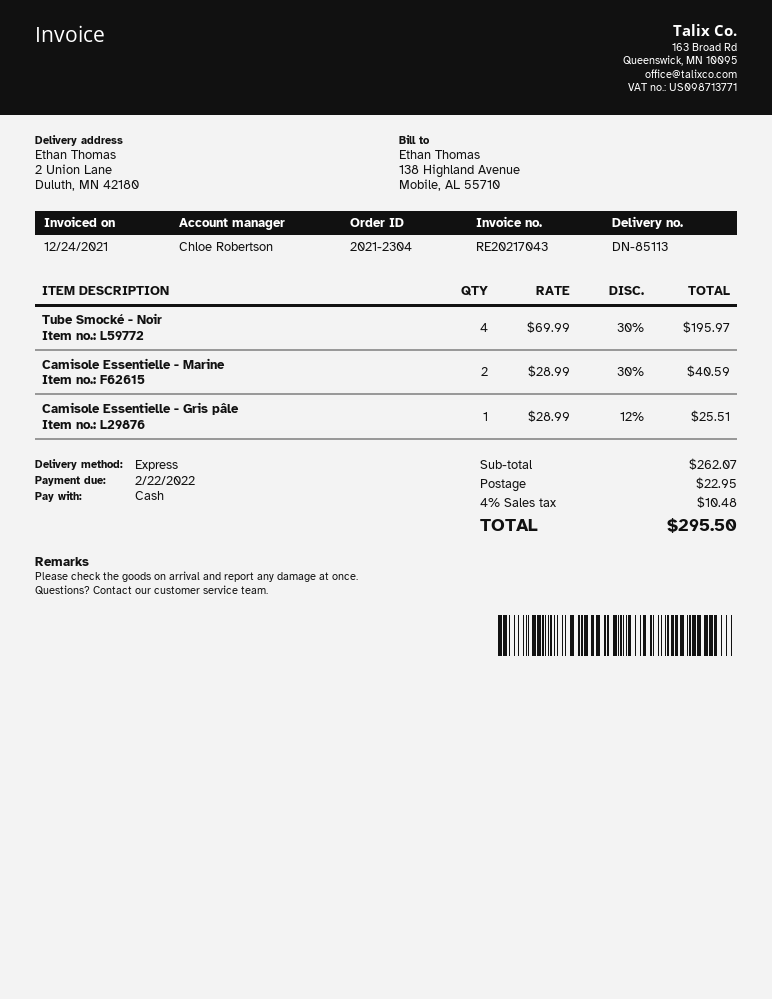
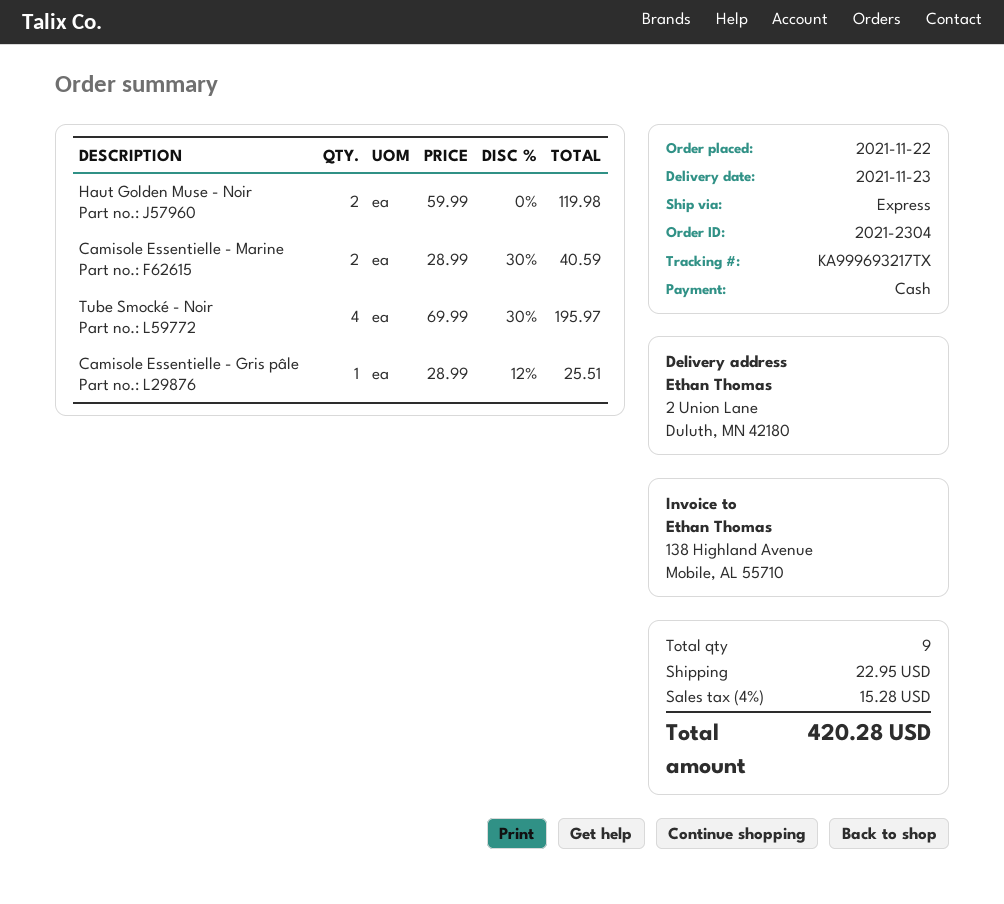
Haut Golden Muse - Noir: none -> 2 x 59.99 = 119.98
tax: 4% = 10.48 -> 4% = 15.28
total: 295.50 -> 420.28

